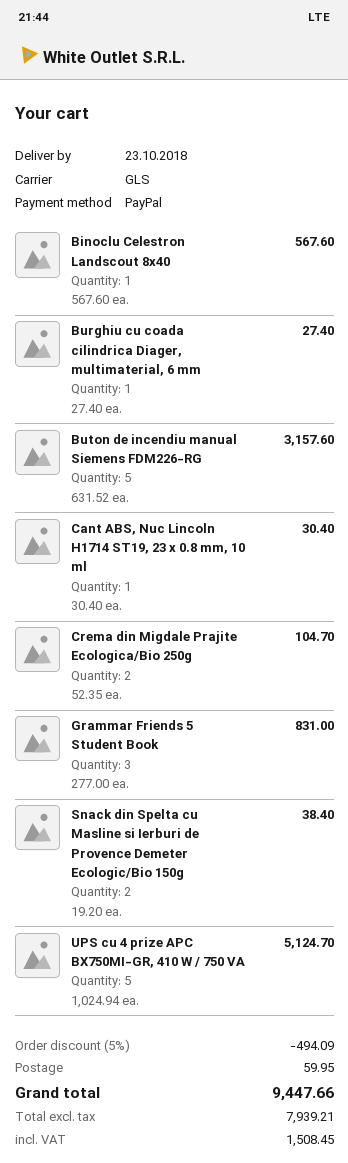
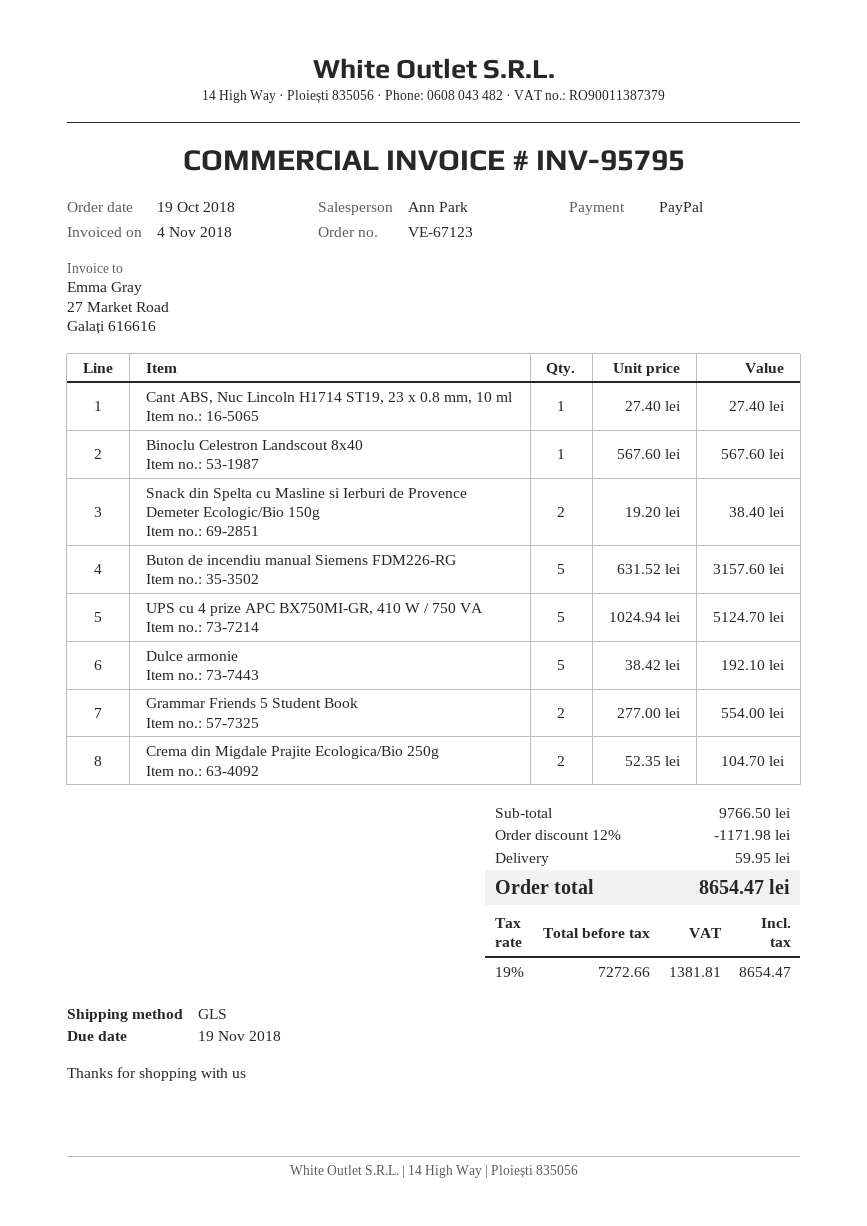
Burghiu cu coada cilindrica Diager, multimaterial, 6 mm: 1 x 27.40 = 27.40 -> none
Cant ABS, Nuc Lincoln H1714 ST19, 23 x 0.8 mm, 10 ml: 1 x 30.40 = 30.40 -> 1 x 27.40 = 27.40
Grammar Friends 5 Student Book: 3 x 277.00 = 831.00 -> 2 x 277.00 = 554.00
Dulce armonie: none -> 5 x 38.42 = 192.10
discount: 5% = 494.09 -> 12% = 1171.98
net: 7939.21 -> 7272.66
tax: 1508.45 -> 1381.81
total: 9447.66 -> 8654.47

